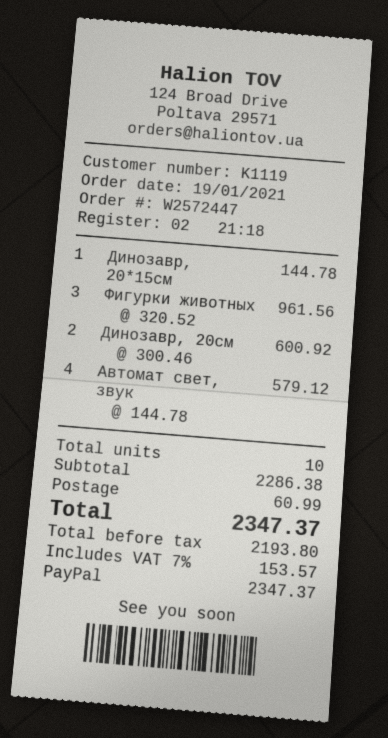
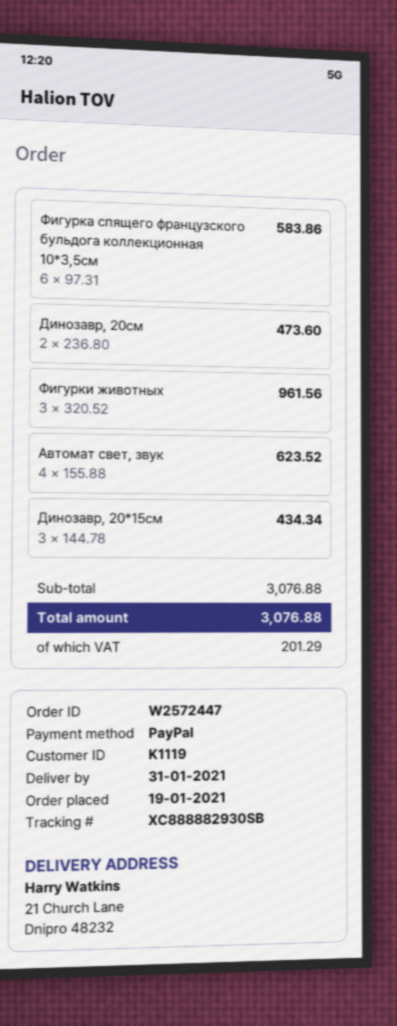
Динозавр, 20*15см: 1 x 144.78 = 144.78 -> 3 x 144.78 = 434.34
Динозавр, 20см: 2 x 300.46 = 600.92 -> 2 x 236.80 = 473.60
Автомат свет, звук: 4 x 144.78 = 579.12 -> 4 x 155.88 = 623.52
Фигурка спящего французского бульдога коллекционная 10*3,5см: none -> 6 x 97.31 = 583.86
subtotal: 2286.38 -> 3076.88
shipping: 60.99 -> none
tax: 153.57 -> 201.29
total: 2347.37 -> 3076.88

